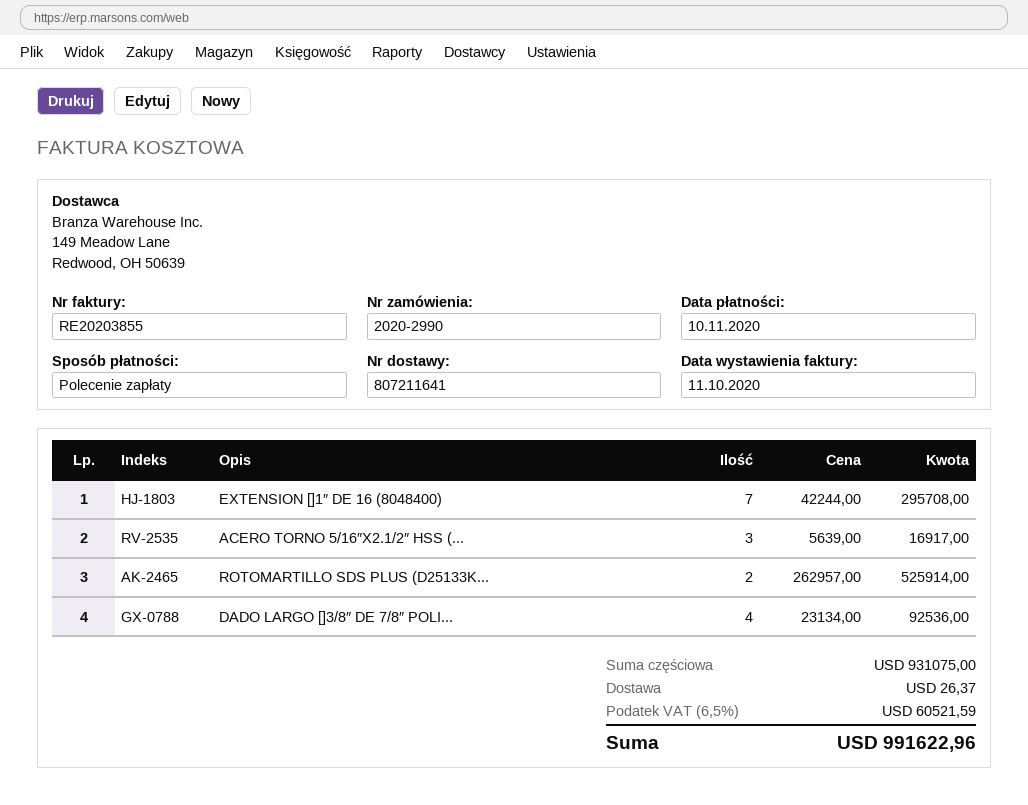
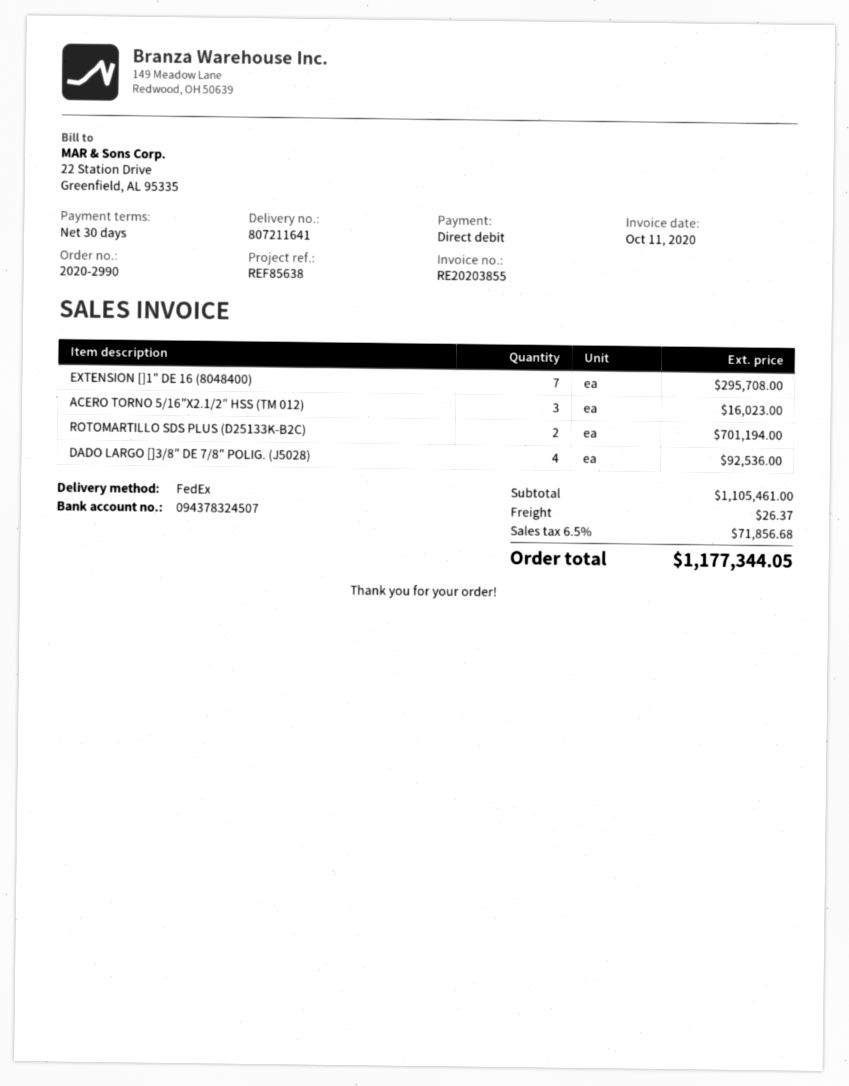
ACERO TORNO 5/16″X2.1/2″ HSS (...: 3 for 16917.00 -> 3 for 16023.00
ROTOMARTILLO SDS PLUS (D25133K...: 2 for 525914.00 -> 2 for 701194.00
subtotal: 931075.00 -> 1105461.00
tax: 6.5% = 60521.59 -> 6.5% = 71856.68
total: 991622.96 -> 1177344.05

